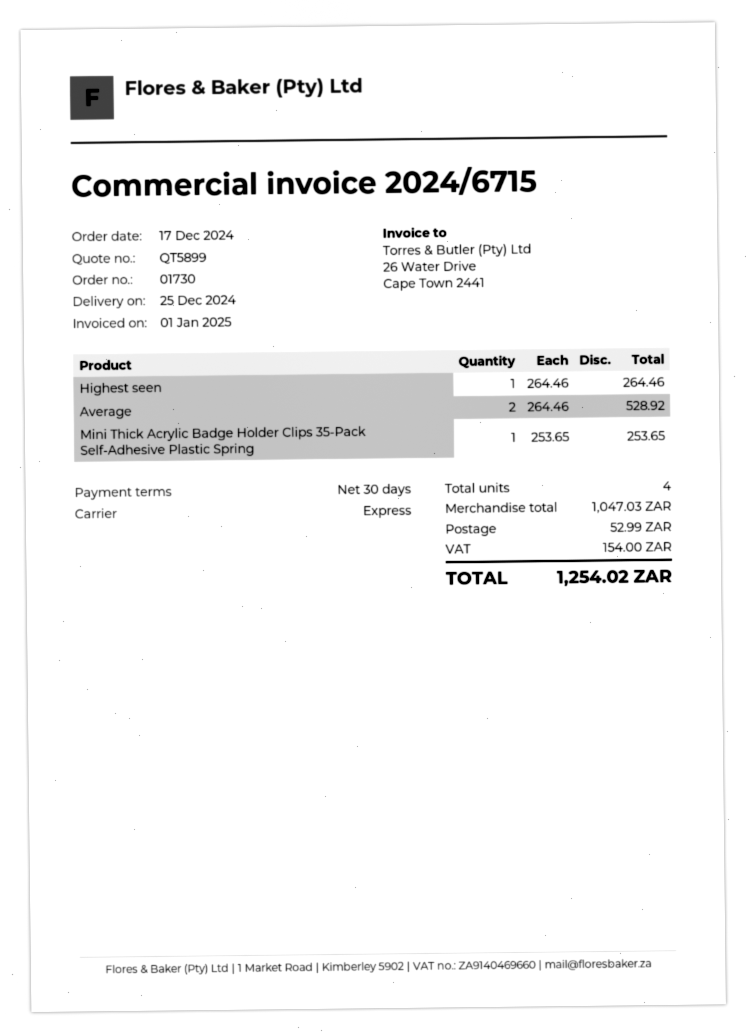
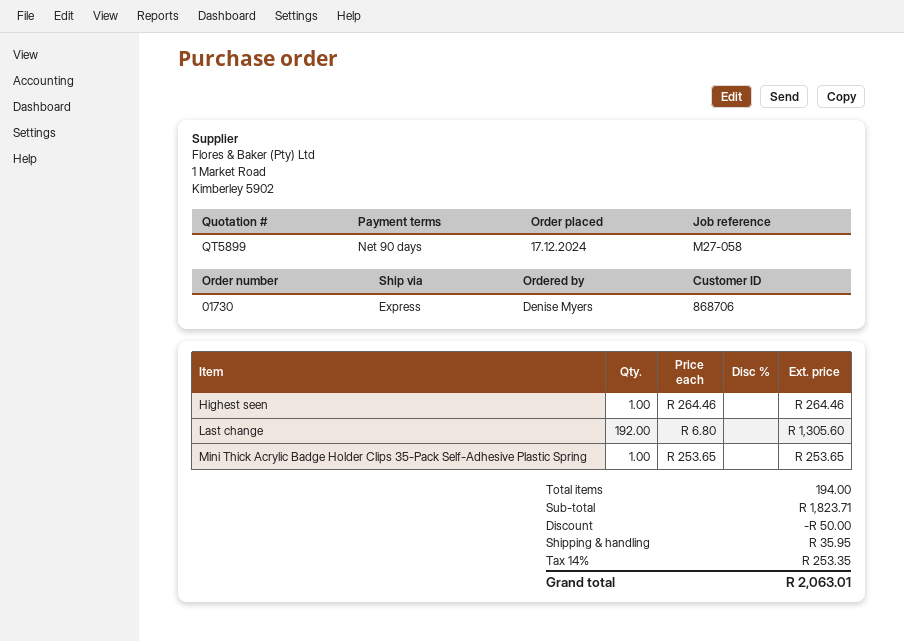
payment terms: 30 days -> 90 days
Average: 2 x 264.46 = 528.92 -> none
Last change: none -> 192 x 6.80 = 1305.60
total quantity: 4 -> 194
subtotal: 1047.03 -> 1823.71
discount: none -> 50.00
shipping: 52.99 -> 35.95
tax: 154.00 -> 253.35
total: 1254.02 -> 2063.01

